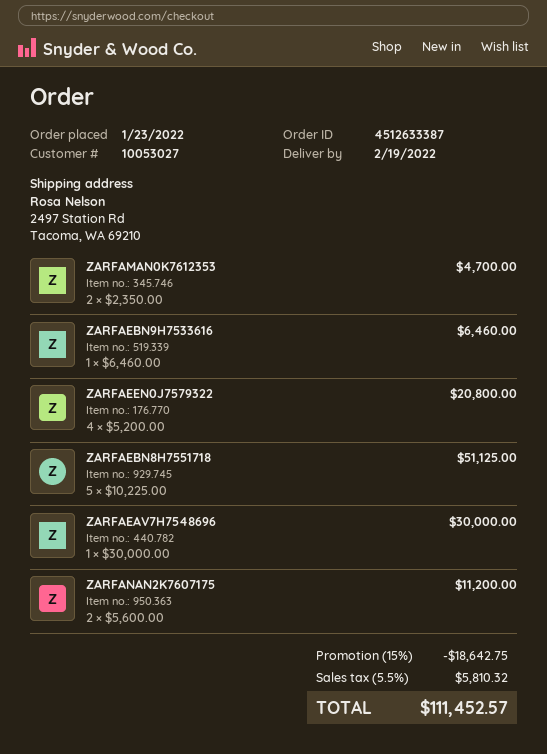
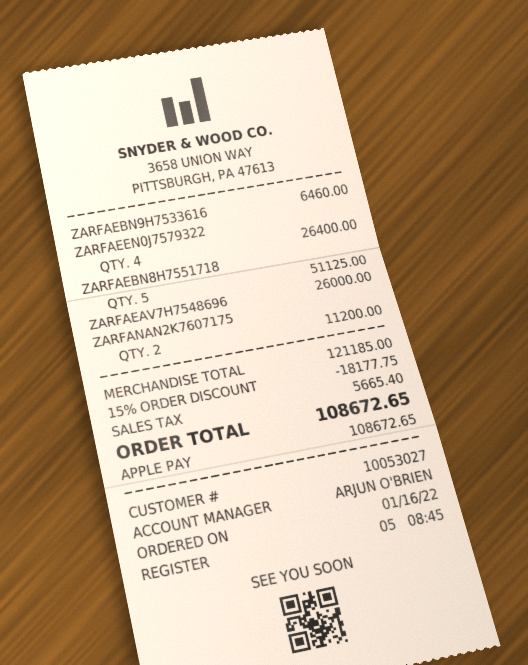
order date: 2022-01-23 -> 2022-01-16
ZARFAMAN0K7612353: 2 for 4700.00 -> none
ZARFAEEN0J7579322: 4 for 20800.00 -> 4 for 26400.00
ZARFAEAV7H7548696: 1 for 30000.00 -> 1 for 26000.00
discount: 15% = 18642.75 -> 15% = 18177.75
tax: 5810.32 -> 5665.40
total: 111452.57 -> 108672.65

